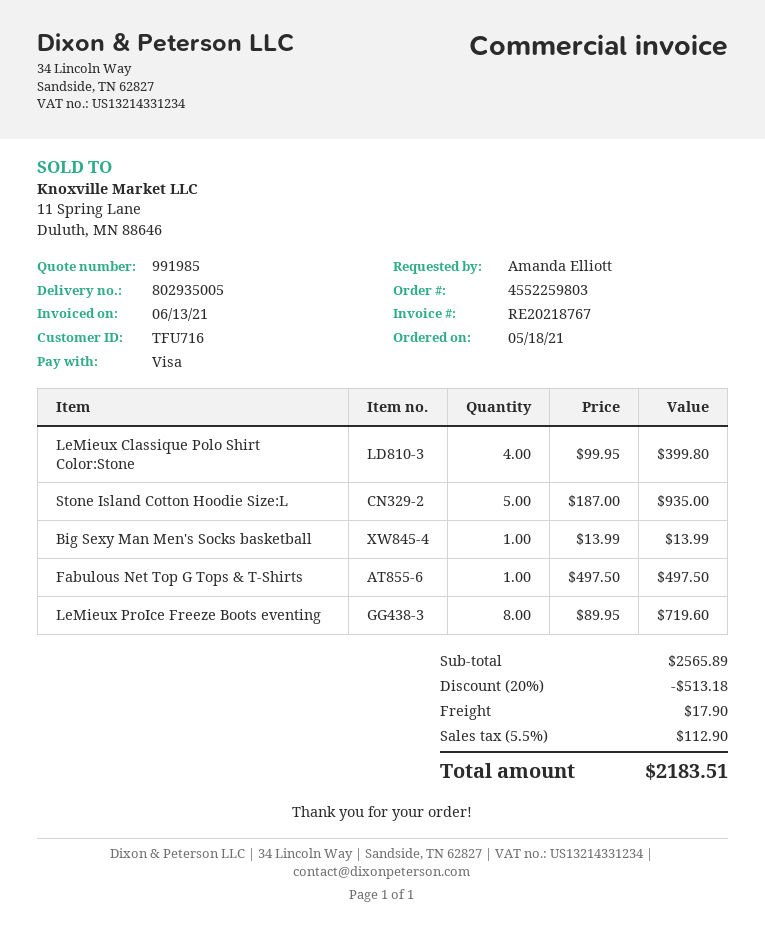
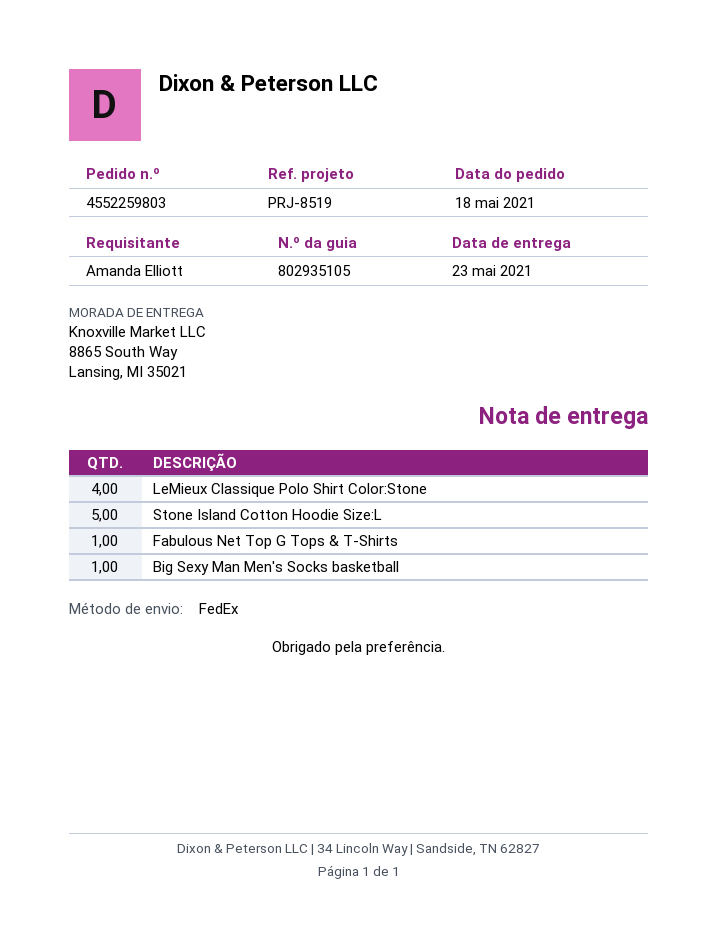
delivery note number: 802935005 -> 802935105
LeMieux ProIce Freeze Boots eventing: 8 -> none

